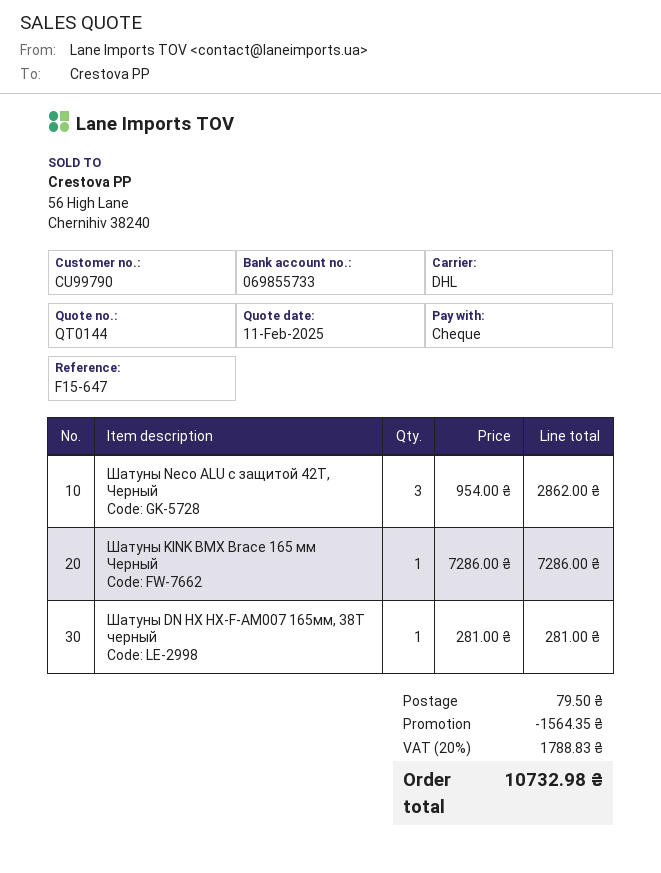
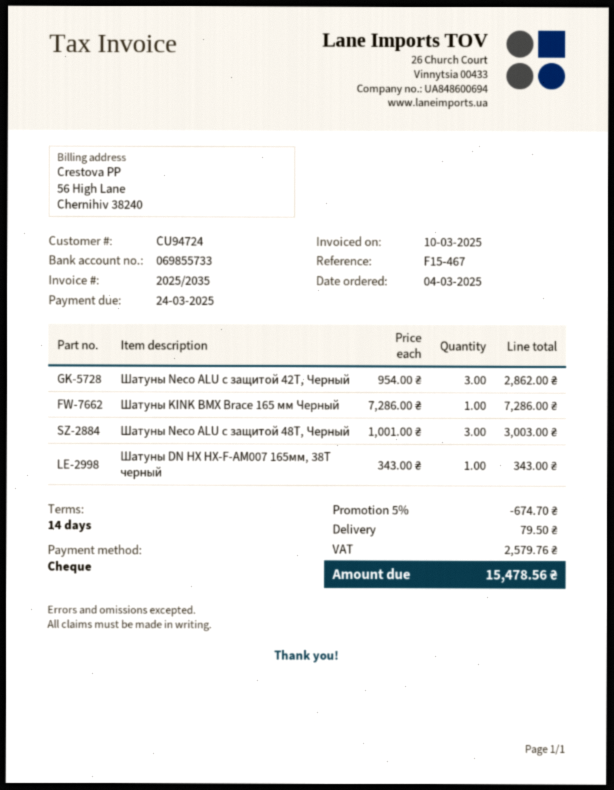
customer number: CU99790 -> CU94724
reference: F15-647 -> F15-467
Шатуны DN HX HX-F-AM007 165мм, 38T черный: 1 x 281.00 = 281.00 -> 1 x 343.00 = 343.00
Шатуны Neco ALU с защитой 48Т, Черный: none -> 3 x 1001.00 = 3003.00
discount: 1564.35 -> 674.70
tax: 1788.83 -> 2579.76
total: 10732.98 -> 15478.56

